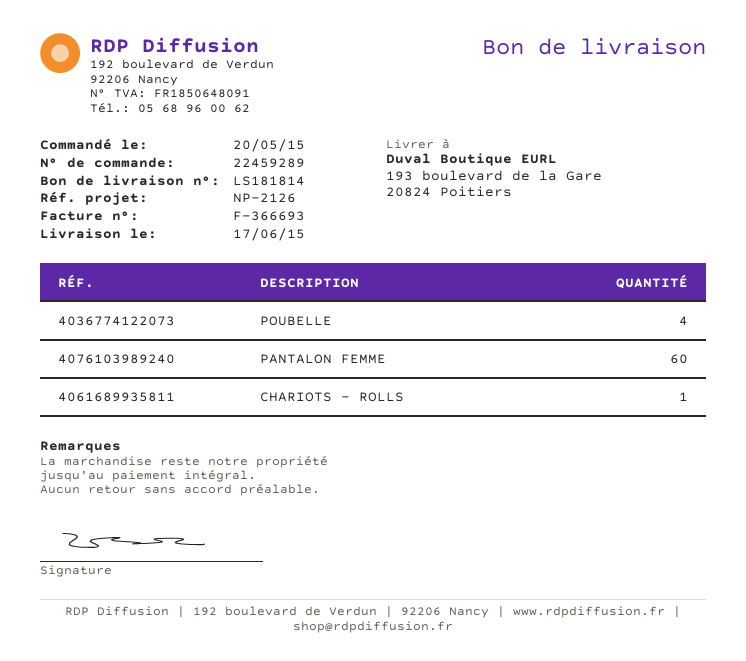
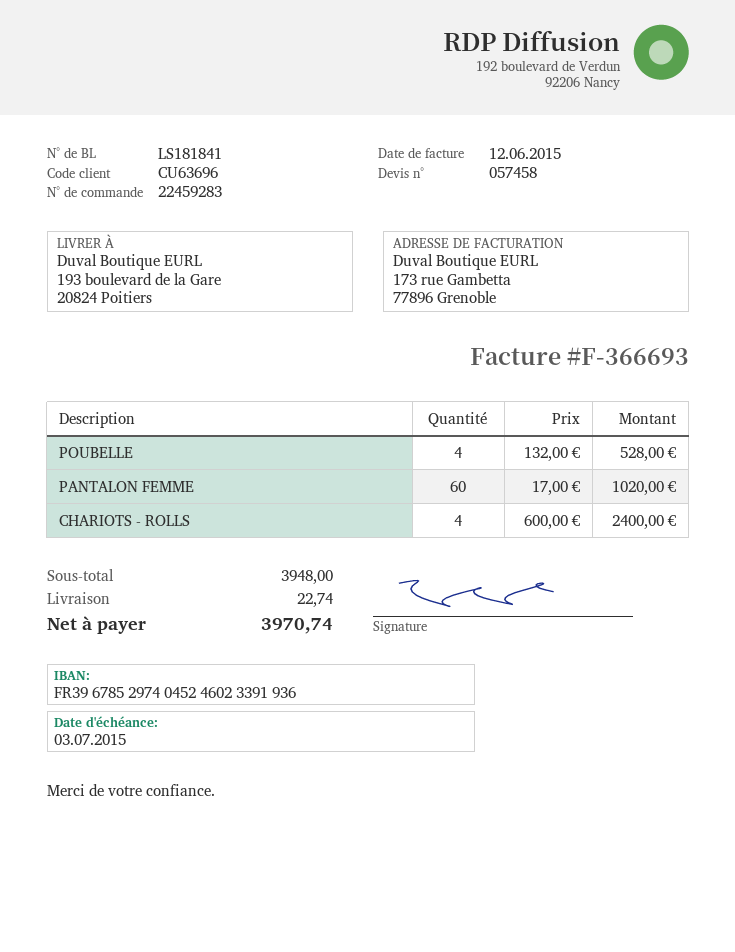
order number: 22459289 -> 22459283
delivery note number: LS181814 -> LS181841
CHARIOTS - ROLLS: 1 -> 4

